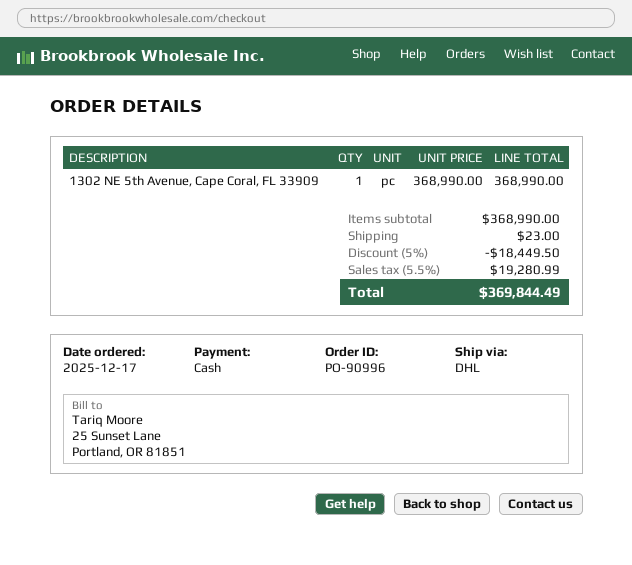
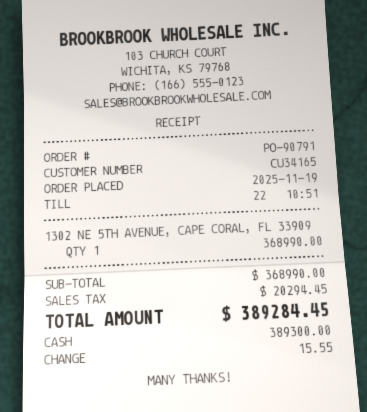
order number: PO-90996 -> PO-90791
order date: 2025-12-17 -> 2025-11-19
discount: 5% = 18449.50 -> none
shipping: 23.00 -> none
tax: 19280.99 -> 20294.45
total: 369844.49 -> 389284.45

